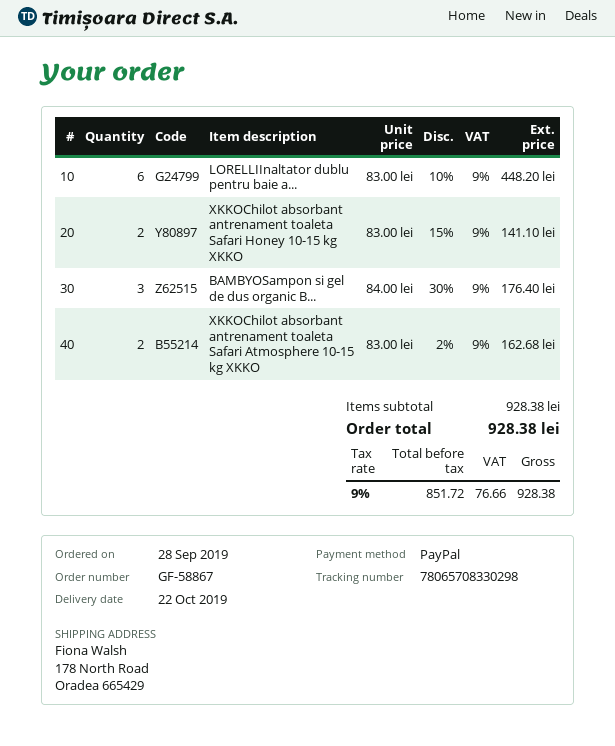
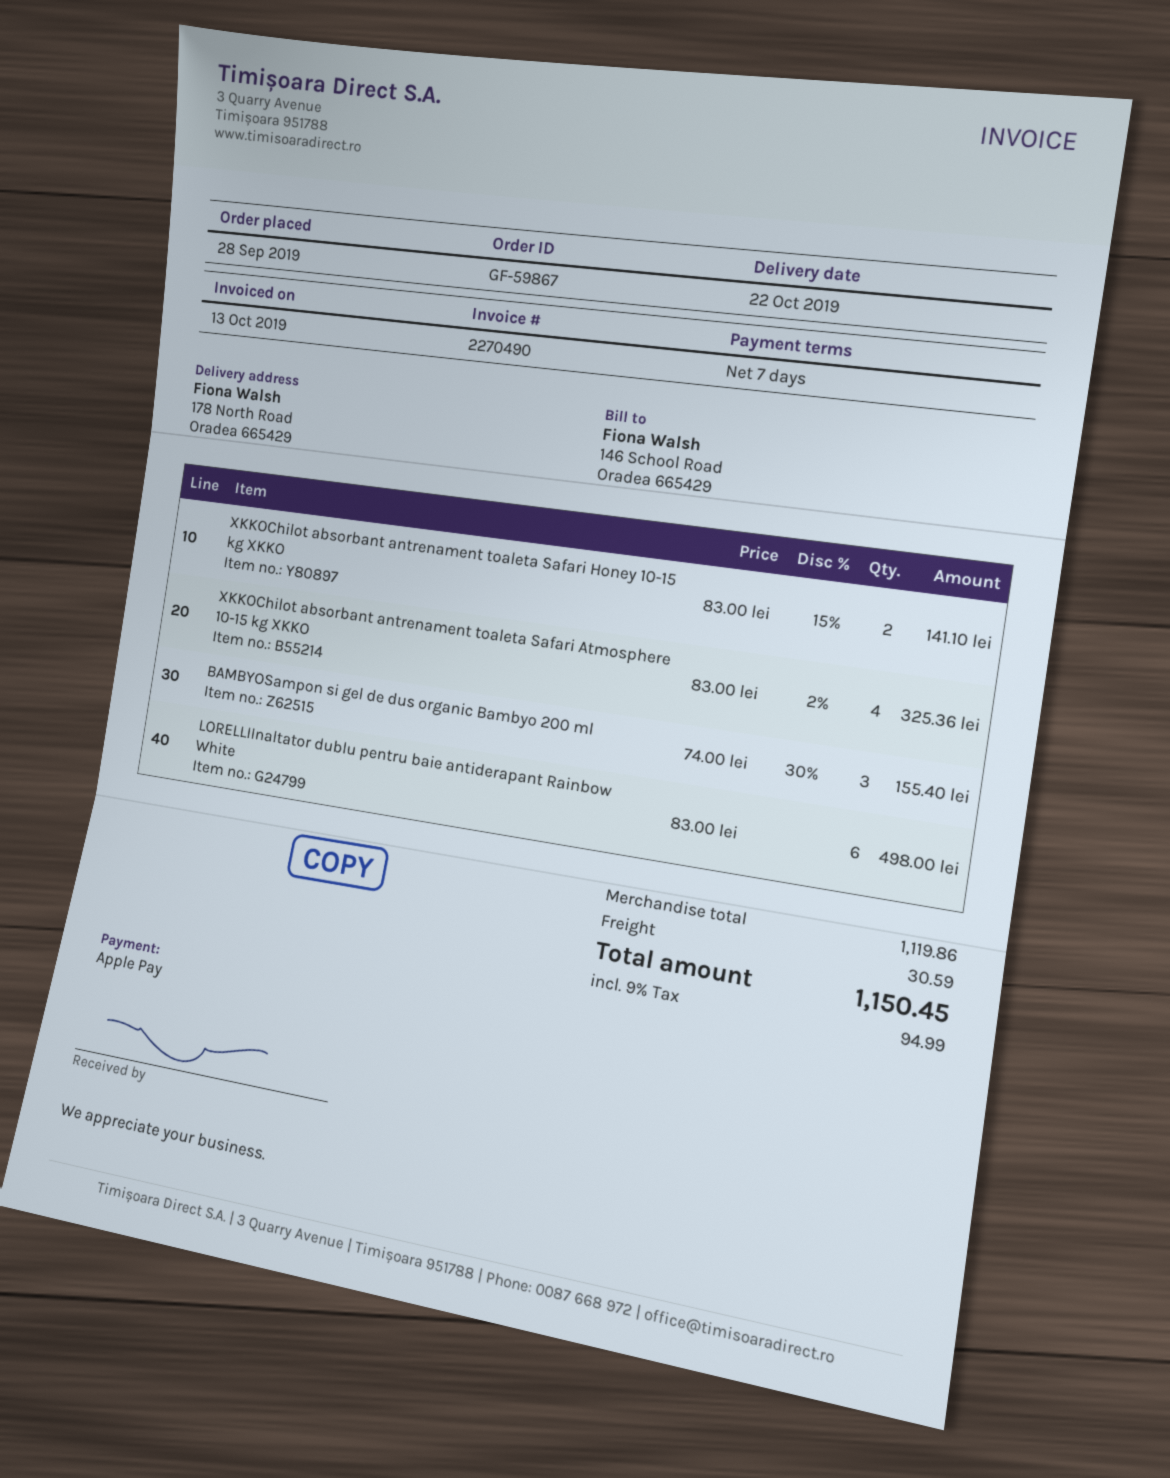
order number: GF-58867 -> GF-59867
payment method: PayPal -> Apple Pay
LORELLIInaltator dublu pentru baie a...: 6 x 83.00 - 10% = 448.20 -> 6 x 83.00 = 498.00
BAMBYOSampon si gel de dus organic B...: 3 x 84.00 - 30% = 176.40 -> 3 x 74.00 - 30% = 155.40
XKKOChilot absorbant antrenament toaleta Safari Atmosphere 10-15 kg XKKO: 2 x 83.00 - 2% = 162.68 -> 4 x 83.00 - 2% = 325.36
subtotal: 928.38 -> 1119.86
shipping: none -> 30.59
tax: 9% = 76.66 -> 9% = 94.99
total: 928.38 -> 1150.45

